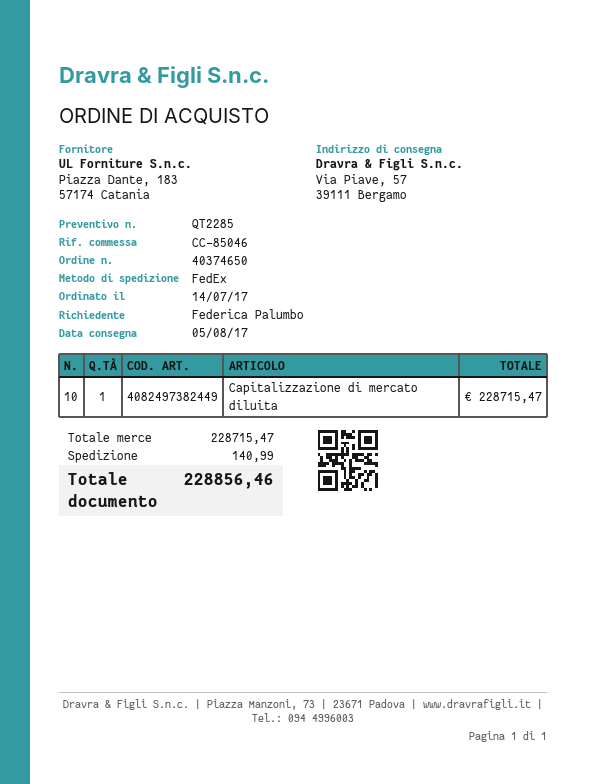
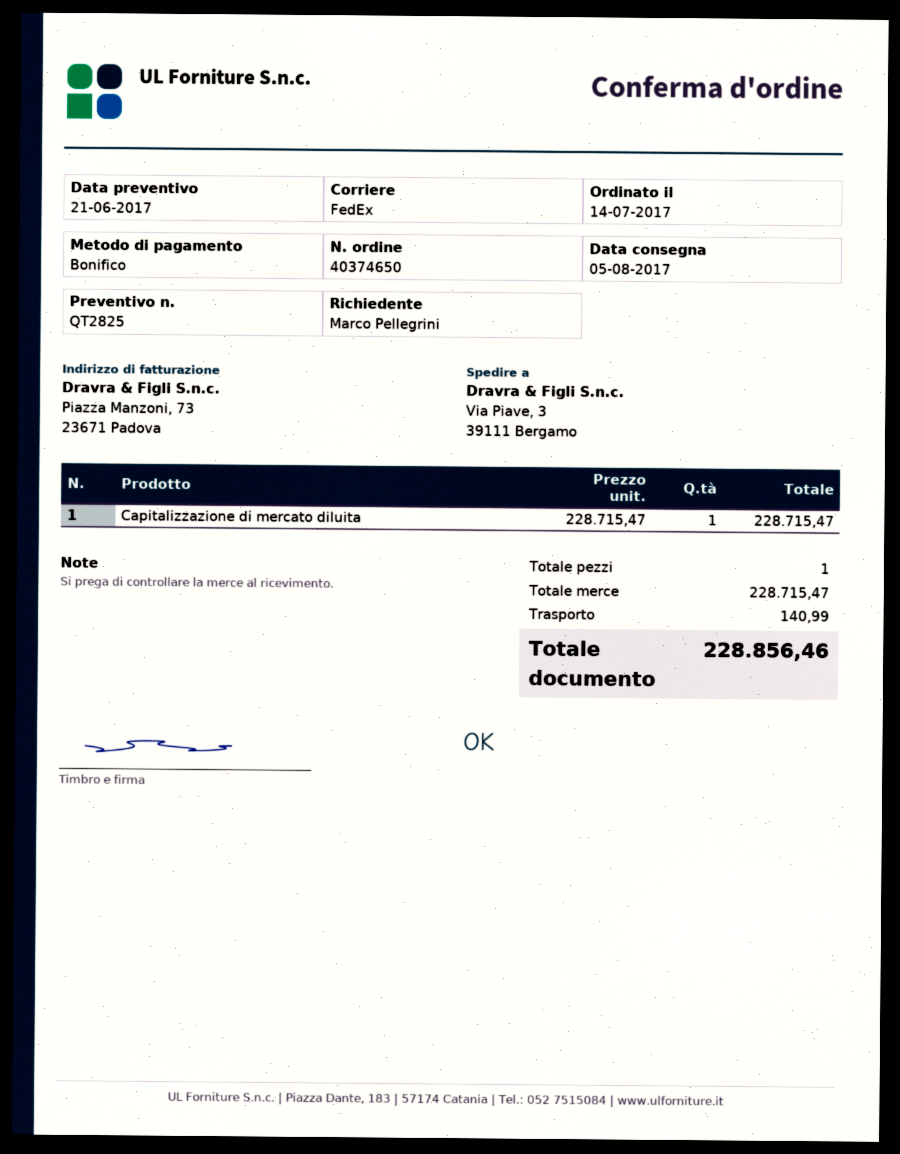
quote number: QT2285 -> QT2825
ordered by: Federica Palumbo -> Marco Pellegrini
ship to: Via Piave, 57, 39111 Bergamo -> Via Piave, 3, 39111 Bergamo

